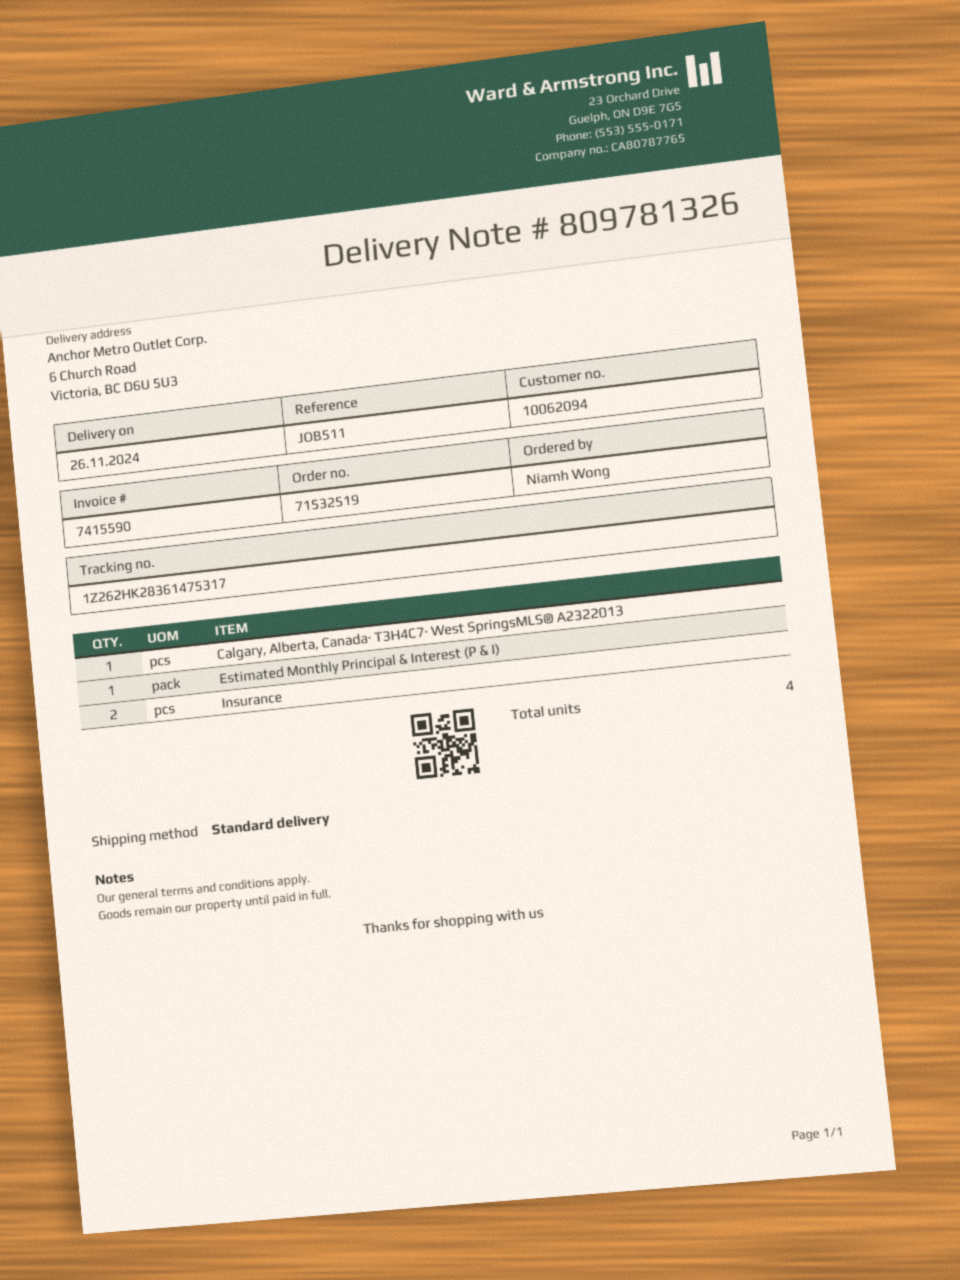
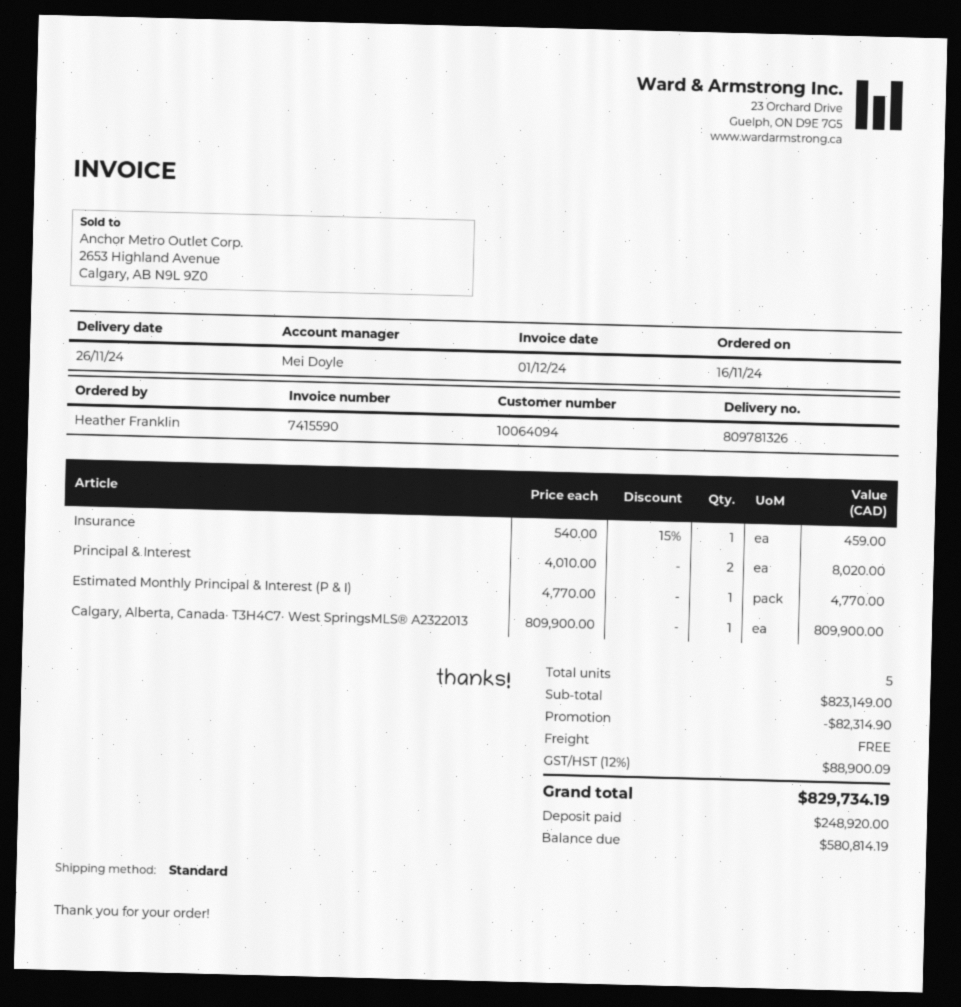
customer number: 10062094 -> 10064094
ordered by: Niamh Wong -> Heather Franklin
Insurance: 2 -> 1
Principal & Interest: none -> 2
total quantity: 4 -> 5

